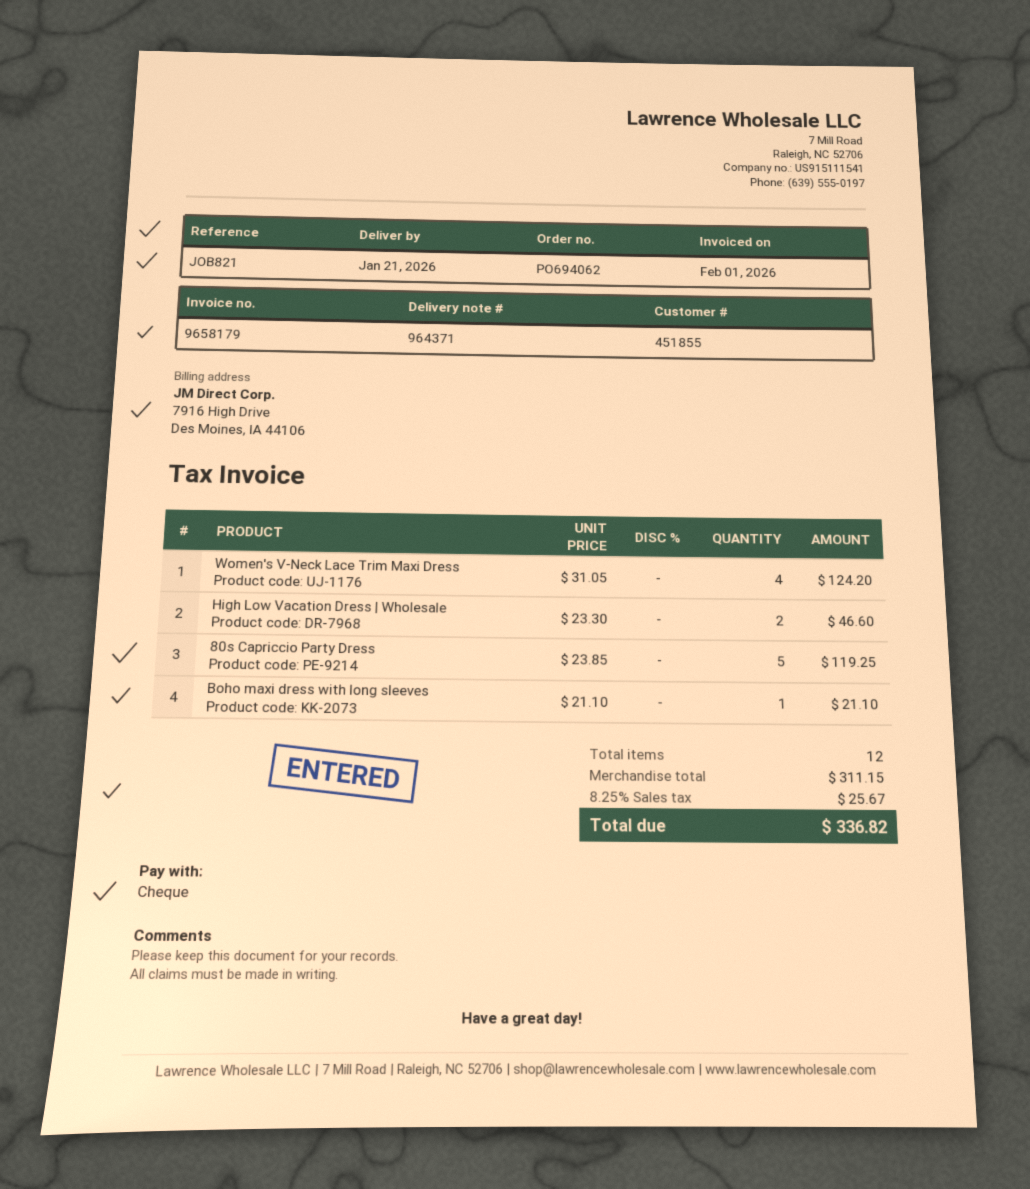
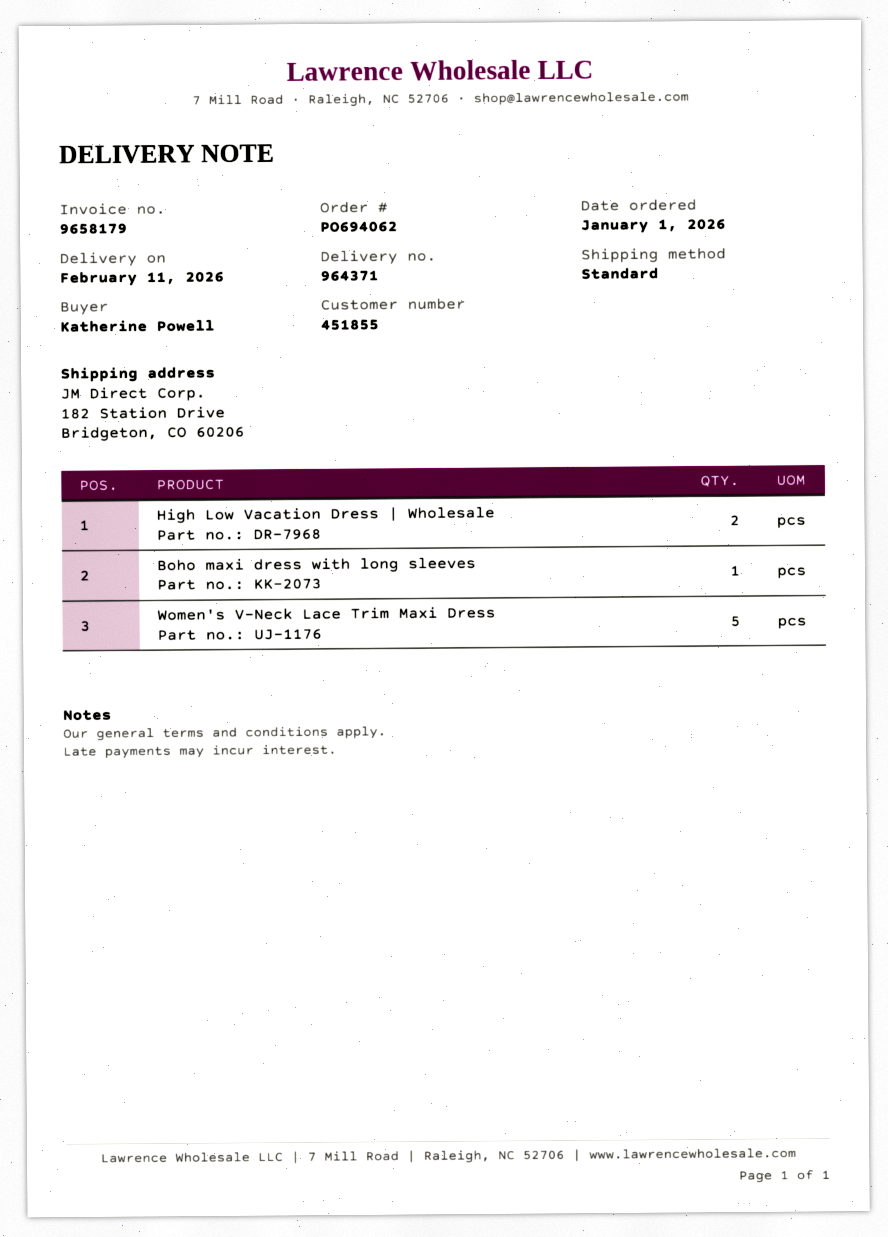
delivery date: 2026-01-21 -> 2026-02-11
Women's V-Neck Lace Trim Maxi Dress: 4 -> 5
80s Capriccio Party Dress: 5 -> none

